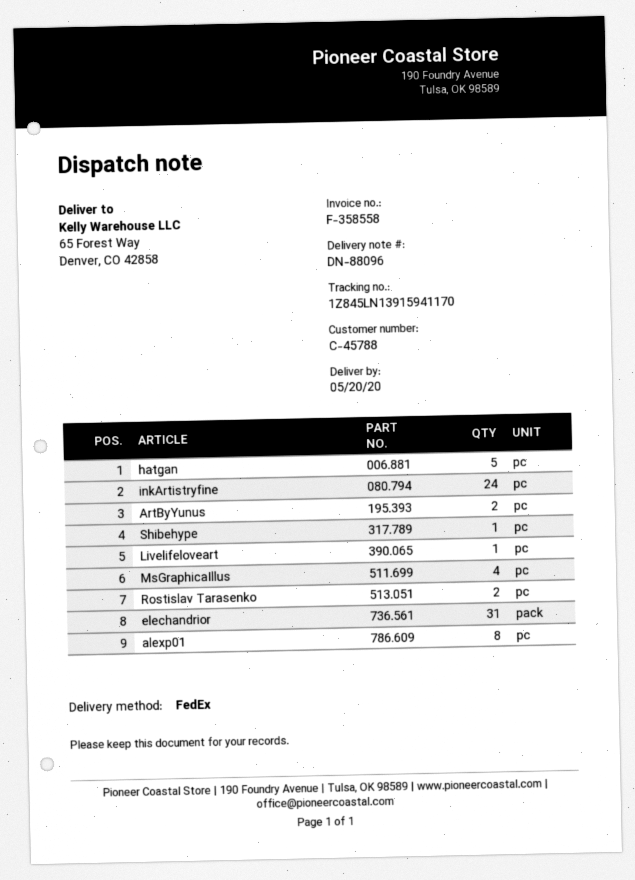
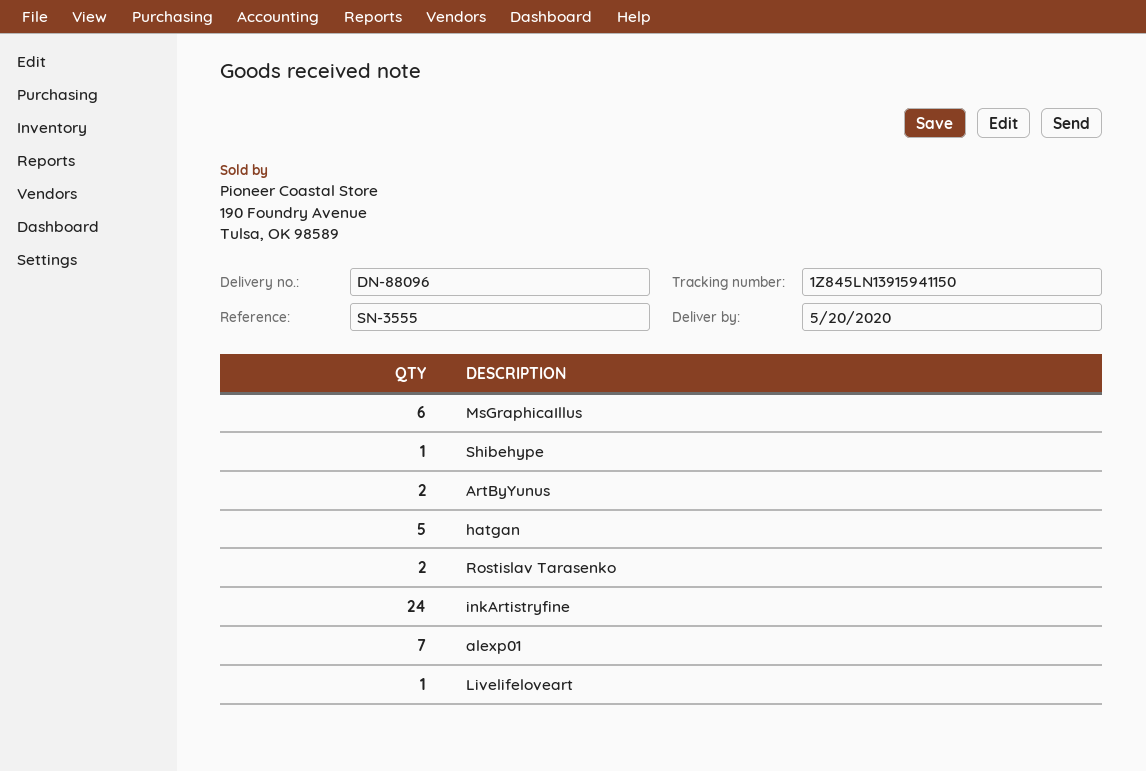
tracking number: 1Z845LN13915941170 -> 1Z845LN13915941150
MsGraphicaIllus: 4 -> 6
elechandrior: 31 -> none
alexp01: 8 -> 7

